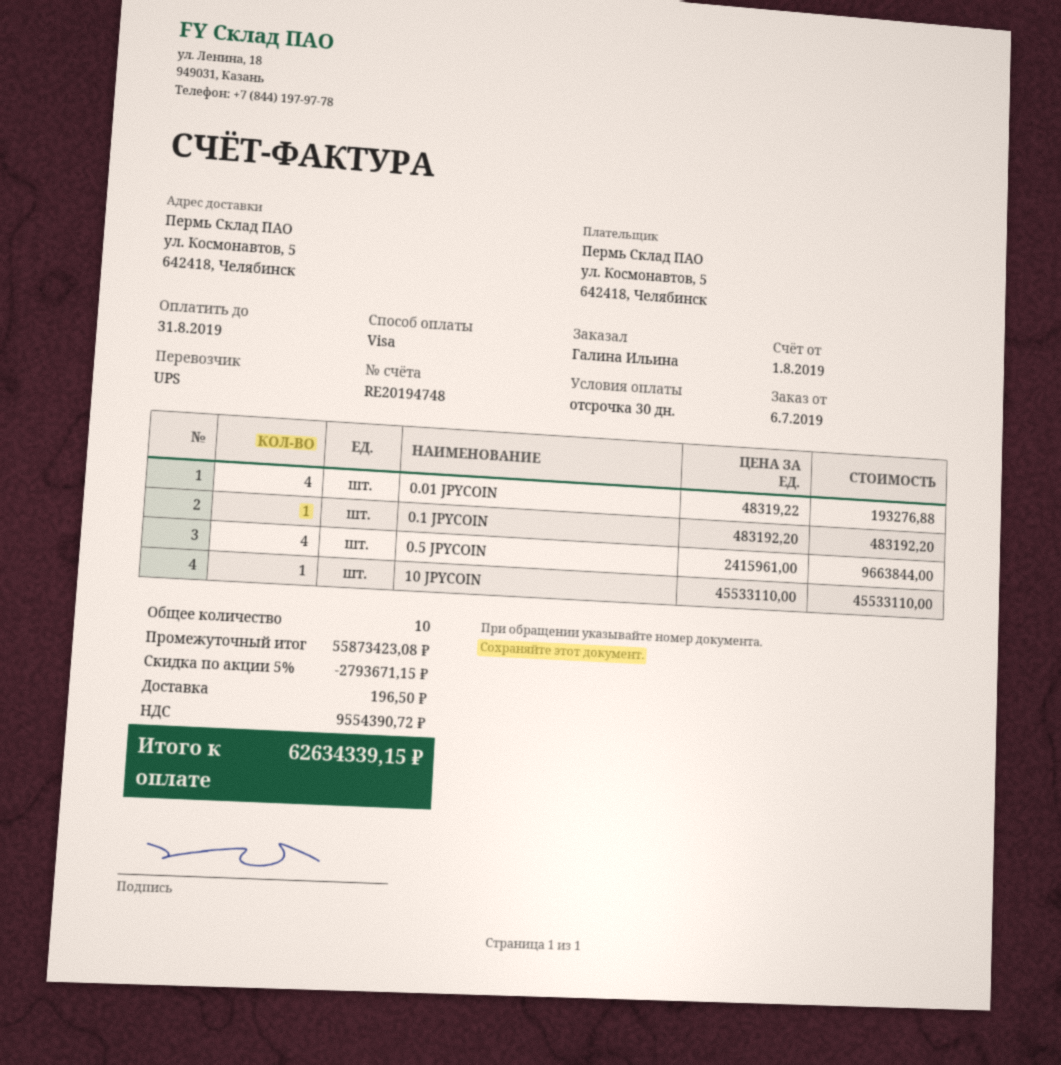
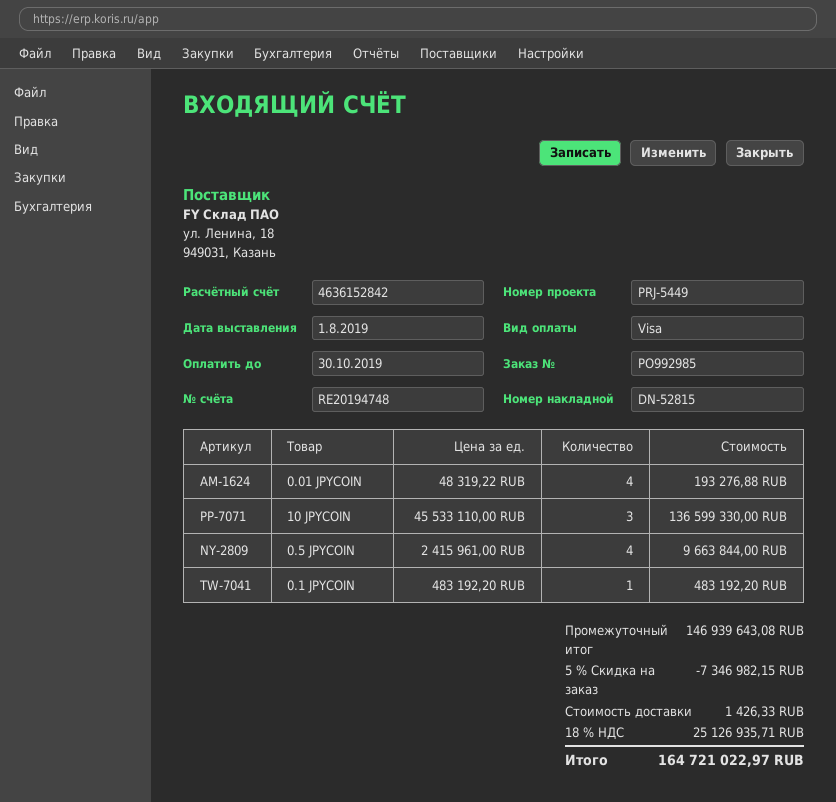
due date: 2019-08-31 -> 2019-10-30
10 JPYCOIN: 1 x 45533110.00 = 45533110.00 -> 3 x 45533110.00 = 136599330.00
subtotal: 55873423.08 -> 146939643.08
discount: 5% = 2793671.15 -> 5% = 7346982.15
shipping: 196.50 -> 1426.33
tax: 9554390.72 -> 25126935.71
total: 62634339.15 -> 164721022.97

